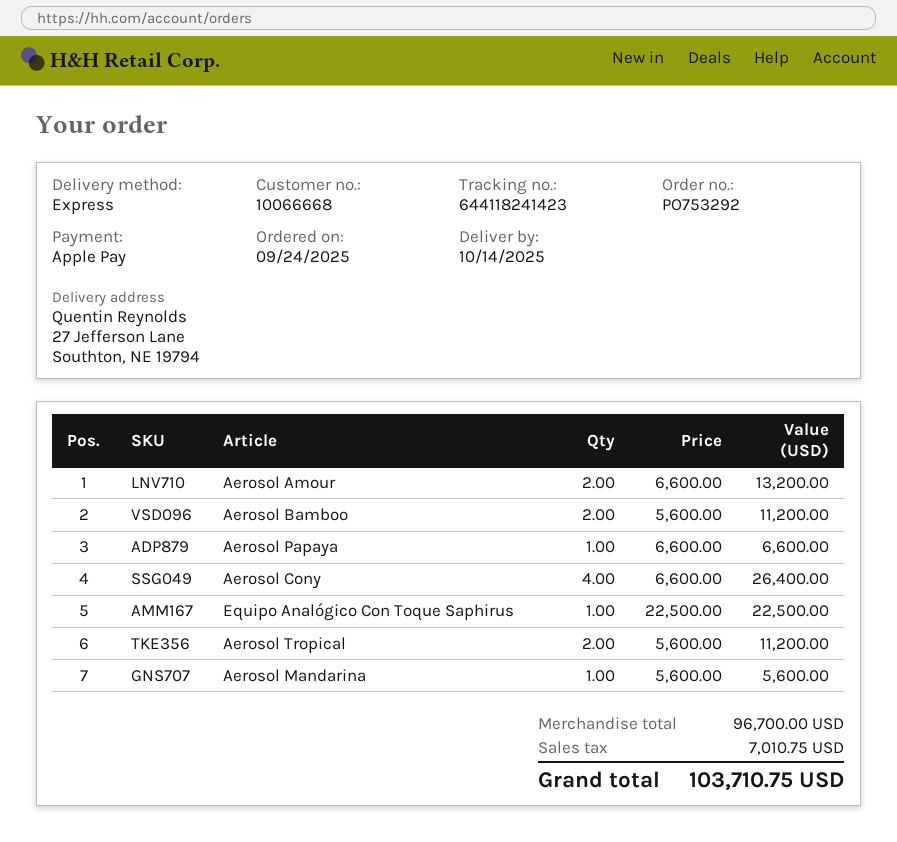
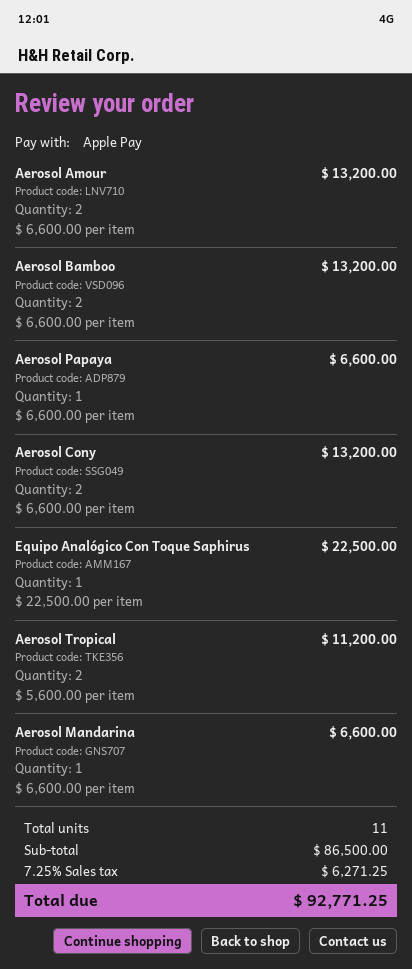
Aerosol Bamboo: 2 x 5600.00 = 11200.00 -> 2 x 6600.00 = 13200.00
Aerosol Cony: 4 x 6600.00 = 26400.00 -> 2 x 6600.00 = 13200.00
Aerosol Mandarina: 1 x 5600.00 = 5600.00 -> 1 x 6600.00 = 6600.00
subtotal: 96700.00 -> 86500.00
tax: 7010.75 -> 6271.25
total: 103710.75 -> 92771.25

